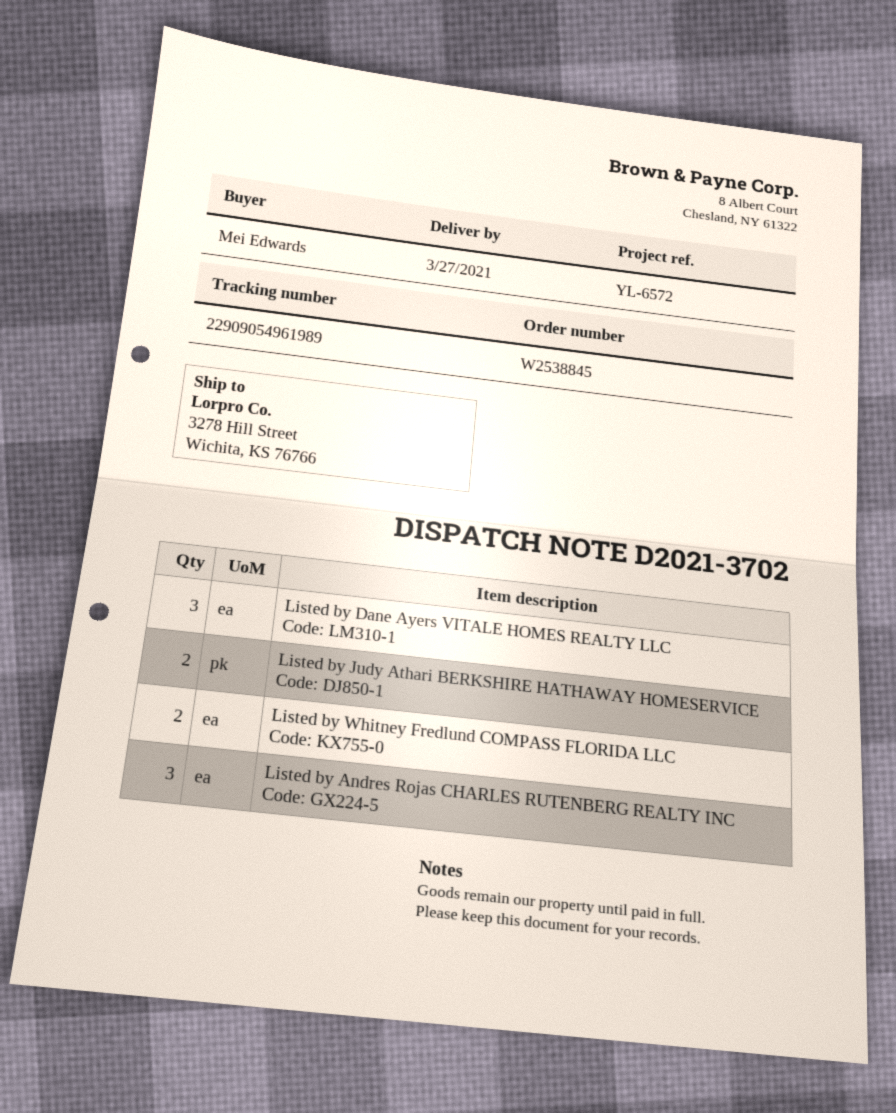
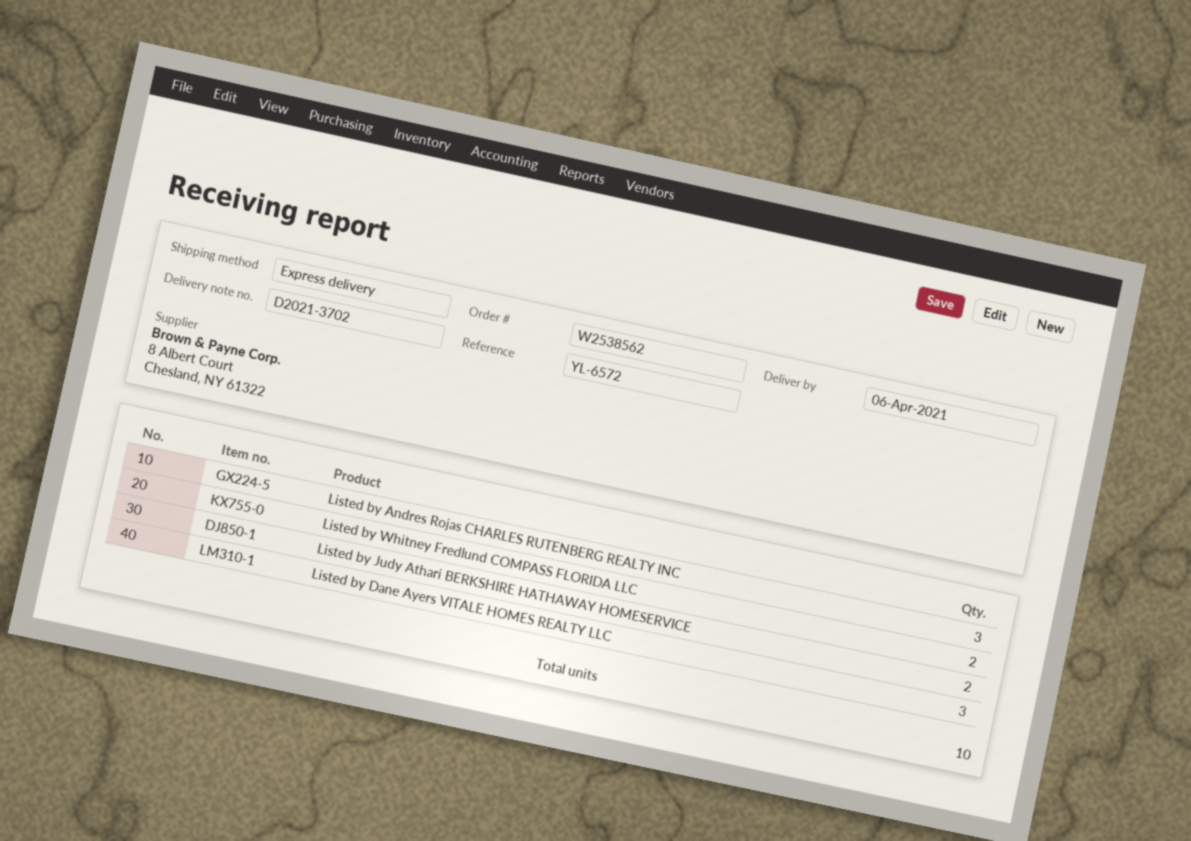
order number: W2538845 -> W2538562
delivery date: 2021-03-27 -> 2021-04-06

